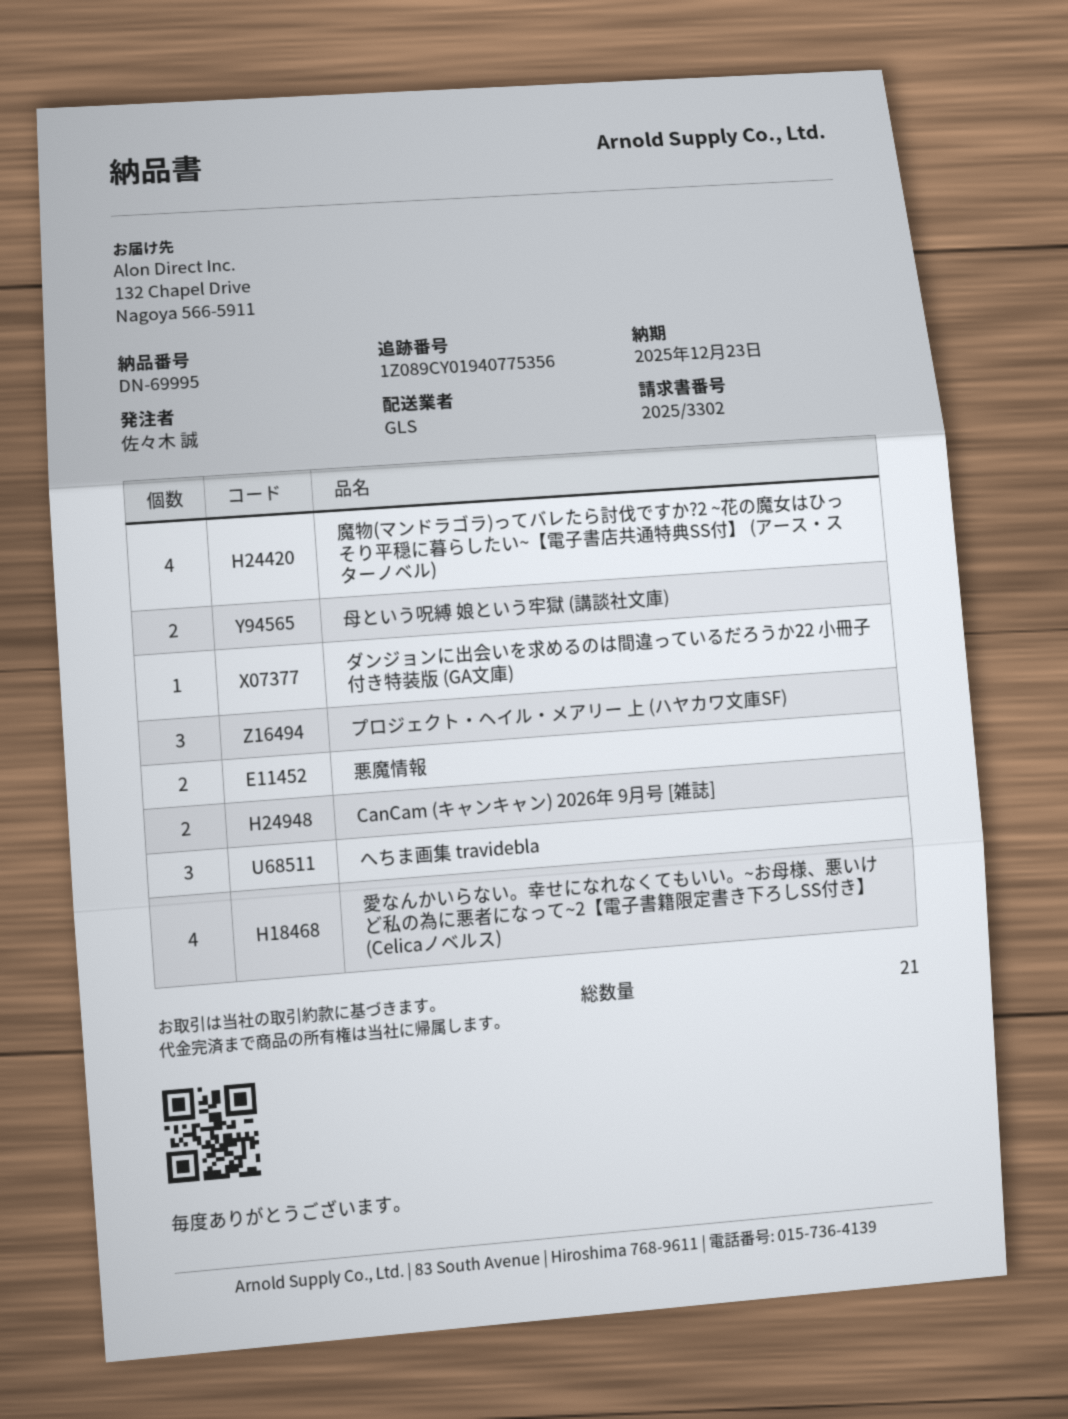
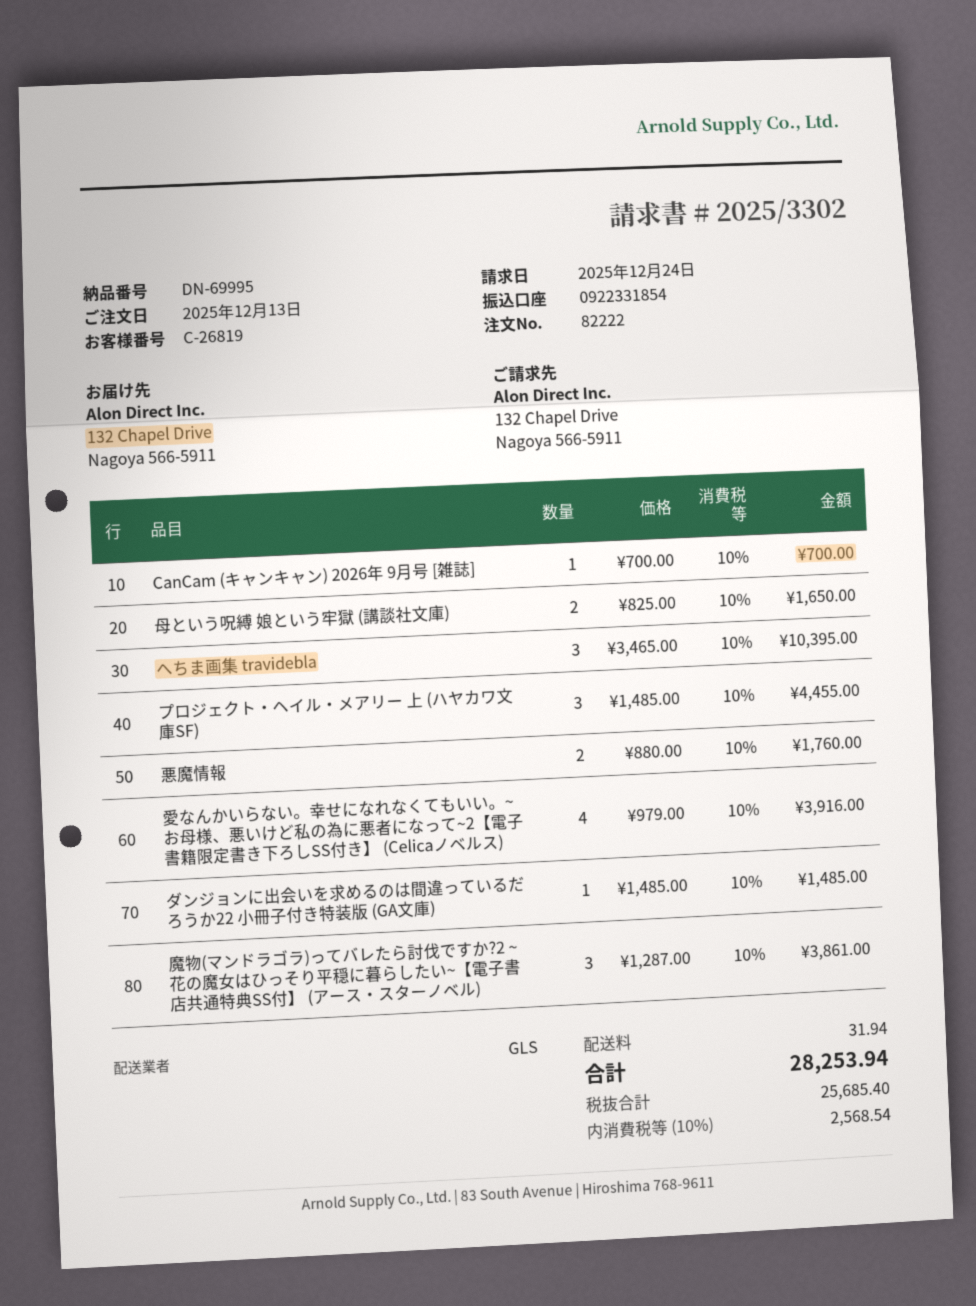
魔物(マンドラゴラ)ってバレたら討伐ですか?2 ~花の魔女はひっそり平穏に暮らしたい~【電子書店共通特典SS付】 (アース・スターノベル): 4 -> 3
CanCam (キャンキャン) 2026年 9月号 [雑誌]: 2 -> 1

